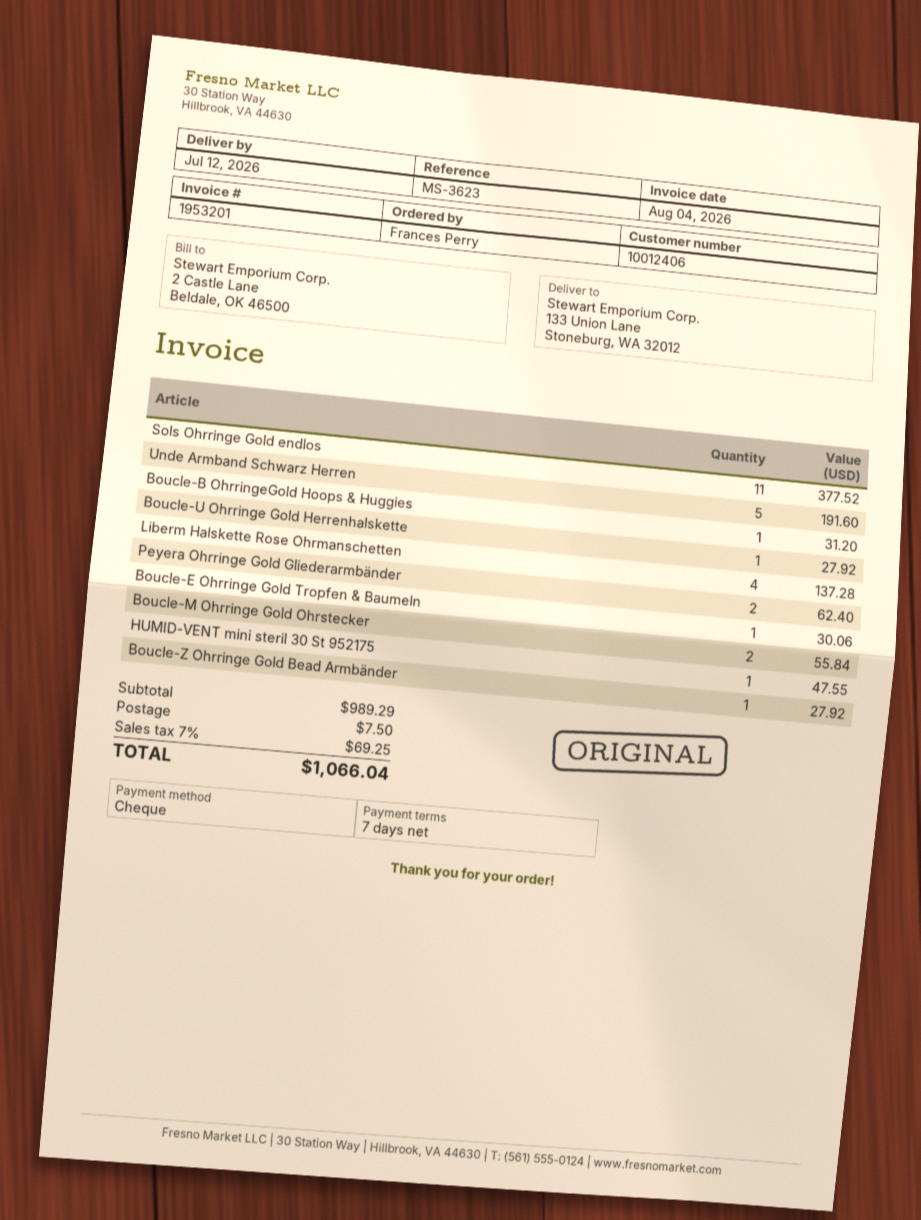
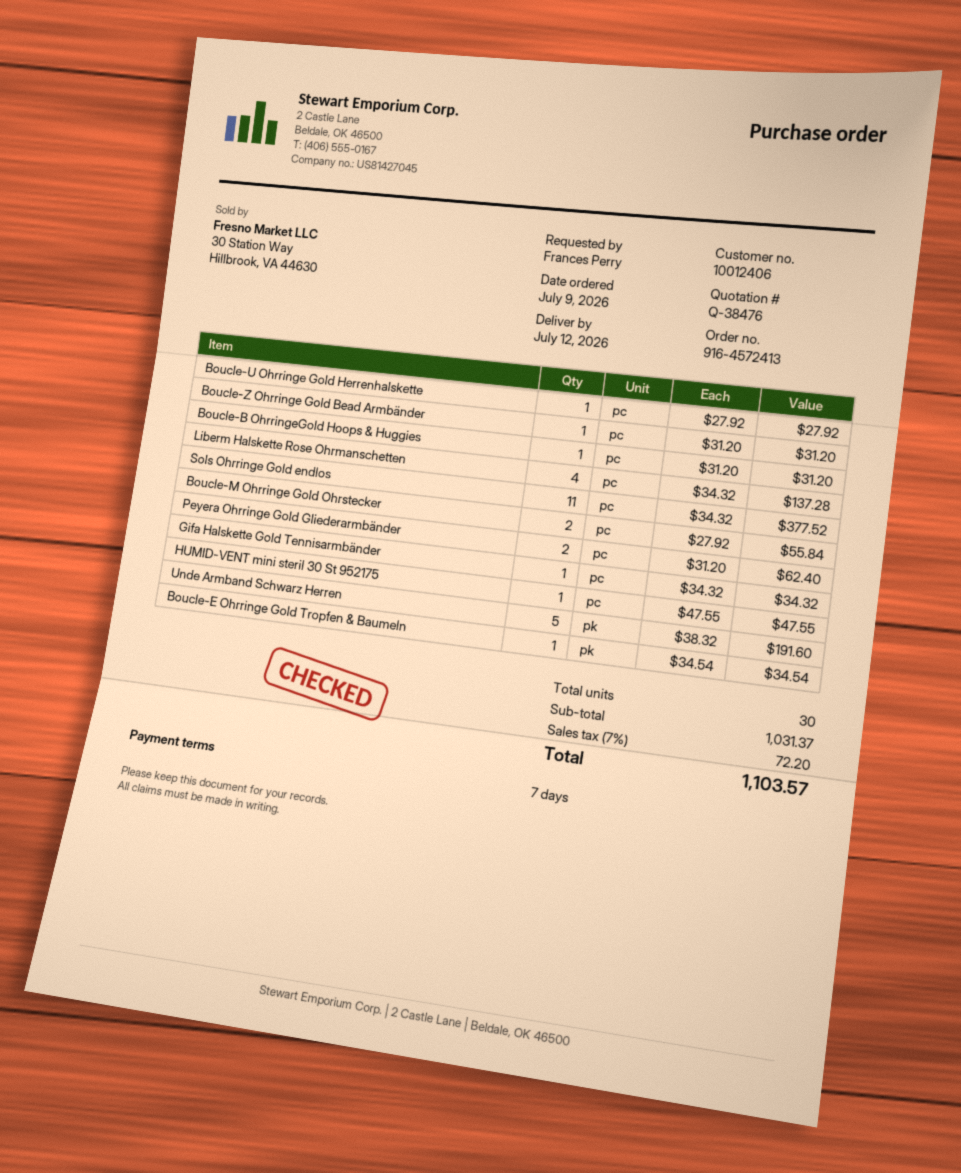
Boucle-E Ohrringe Gold Tropfen & Baumeln: 1 for 30.06 -> 1 for 34.54
Boucle-Z Ohrringe Gold Bead Armbänder: 1 for 27.92 -> 1 for 31.20
Gifa Halskette Gold Tennisarmbänder: none -> 1 for 34.32
subtotal: 989.29 -> 1031.37
shipping: 7.50 -> none
tax: 7% = 69.25 -> 7% = 72.20
total: 1066.04 -> 1103.57

